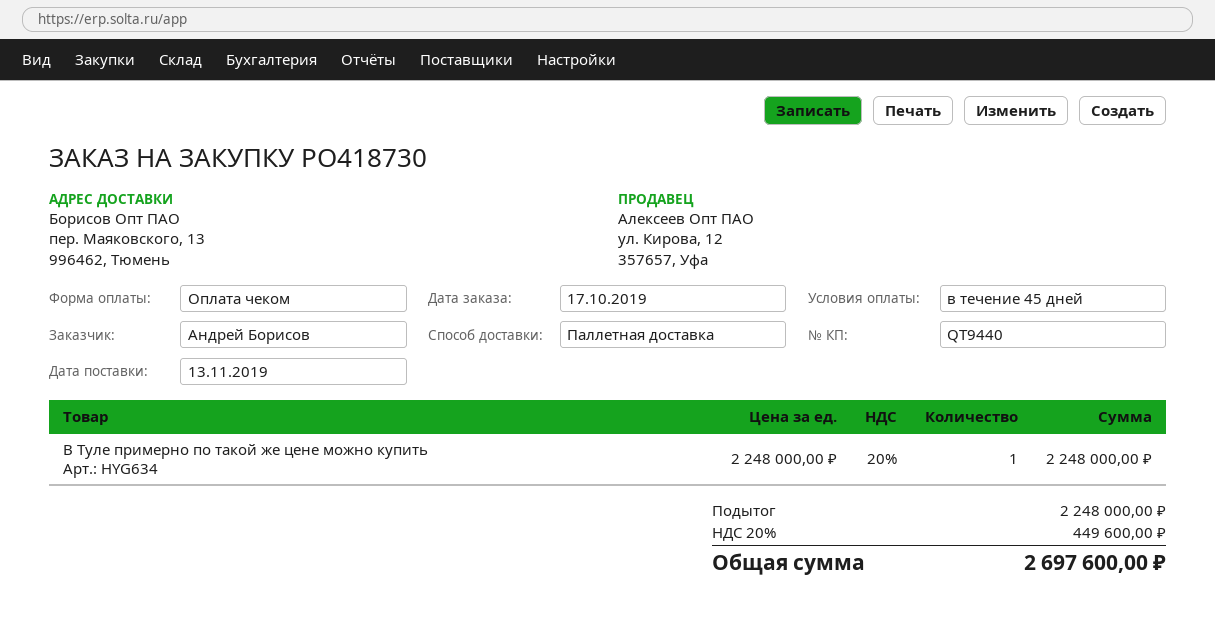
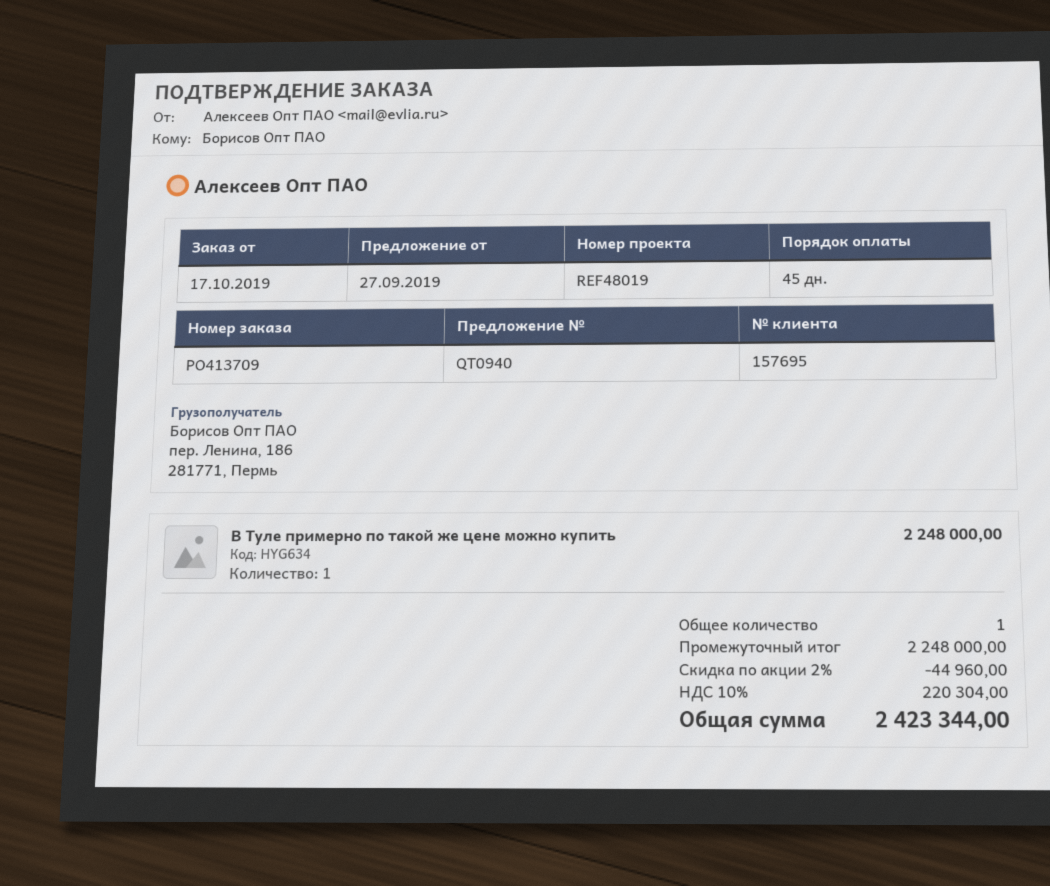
quote number: QT9440 -> QT0940
order number: PO418730 -> PO413709
ship to: пер. Маяковского, 13, 996462, Тюмень -> пер. Ленина, 186, 281771, Пермь
discount: none -> 2% = 44960.00
tax: 20% = 449600.00 -> 10% = 220304.00
total: 2697600.00 -> 2423344.00

